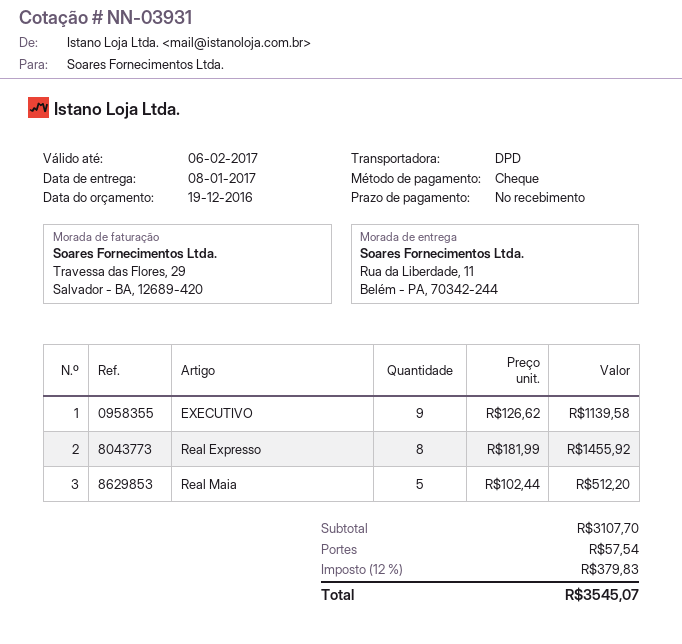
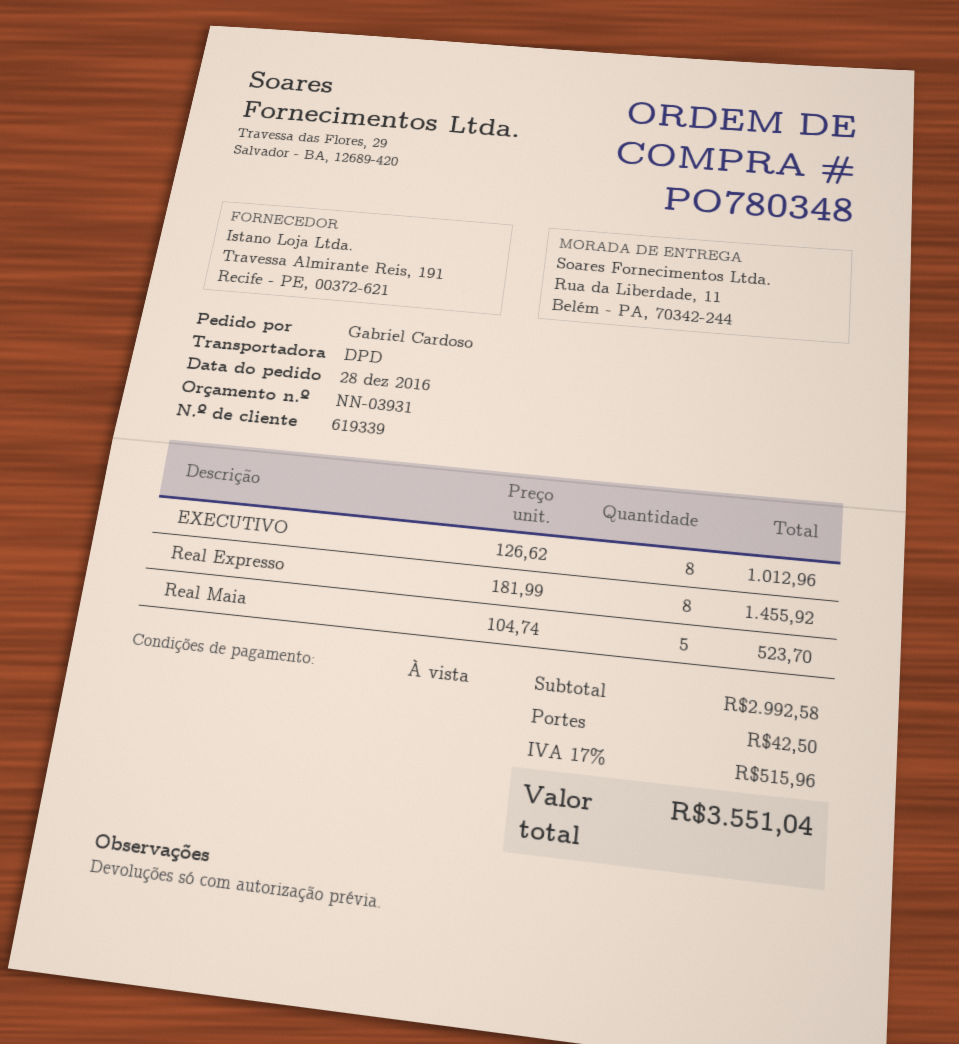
EXECUTIVO: 9 x 126.62 = 1139.58 -> 8 x 126.62 = 1012.96
Real Maia: 5 x 102.44 = 512.20 -> 5 x 104.74 = 523.70
subtotal: 3107.70 -> 2992.58
shipping: 57.54 -> 42.50
tax: 12% = 379.83 -> 17% = 515.96
total: 3545.07 -> 3551.04

